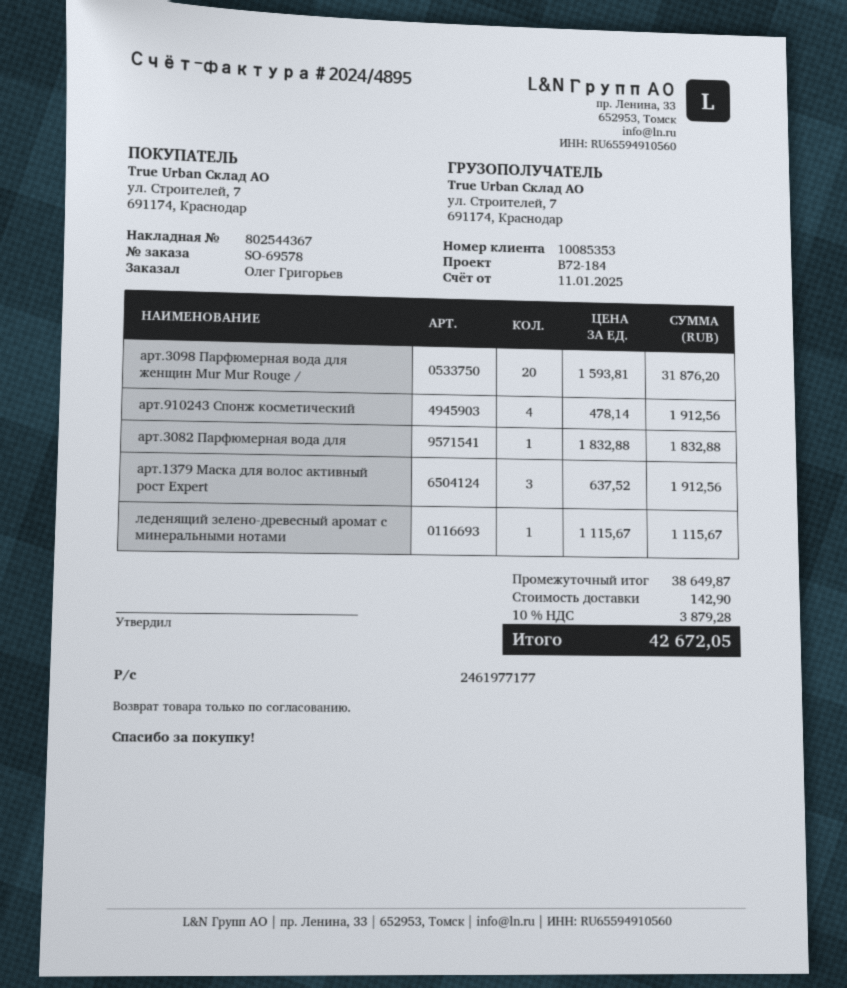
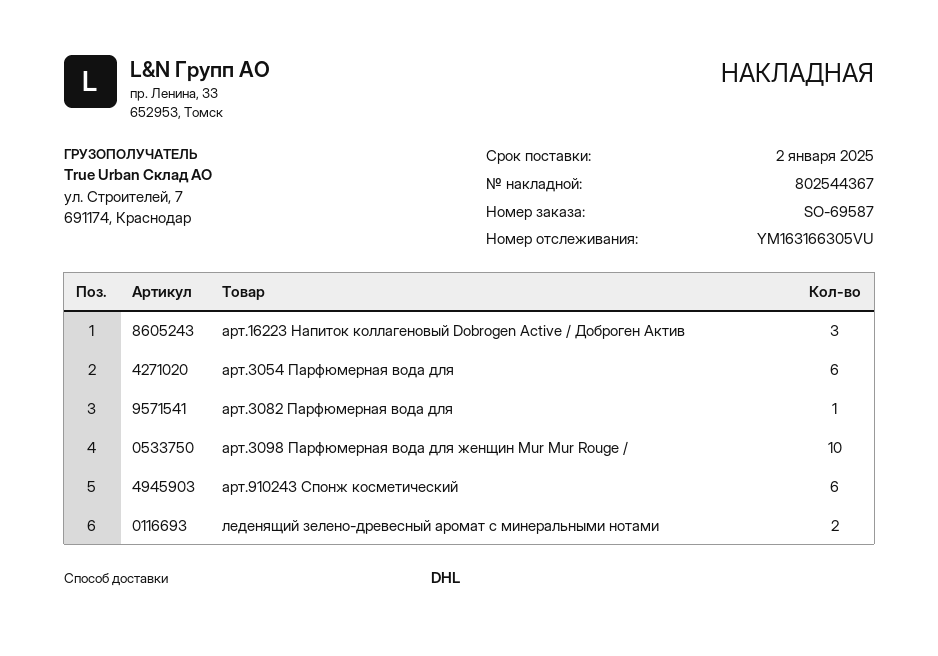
order number: SO-69578 -> SO-69587
арт.3098 Парфюмерная вода для женщин Mur Mur Rouge /: 20 -> 10
арт.910243 Спонж косметический: 4 -> 6
арт.1379 Маска для волос активный рост Expert: 3 -> none
леденящий зелено-древесный аромат с минеральными нотами: 1 -> 2
арт.16223 Напиток коллагеновый Dobrogen Active / Доброген Актив: none -> 3
арт.3054 Парфюмерная вода для: none -> 6

